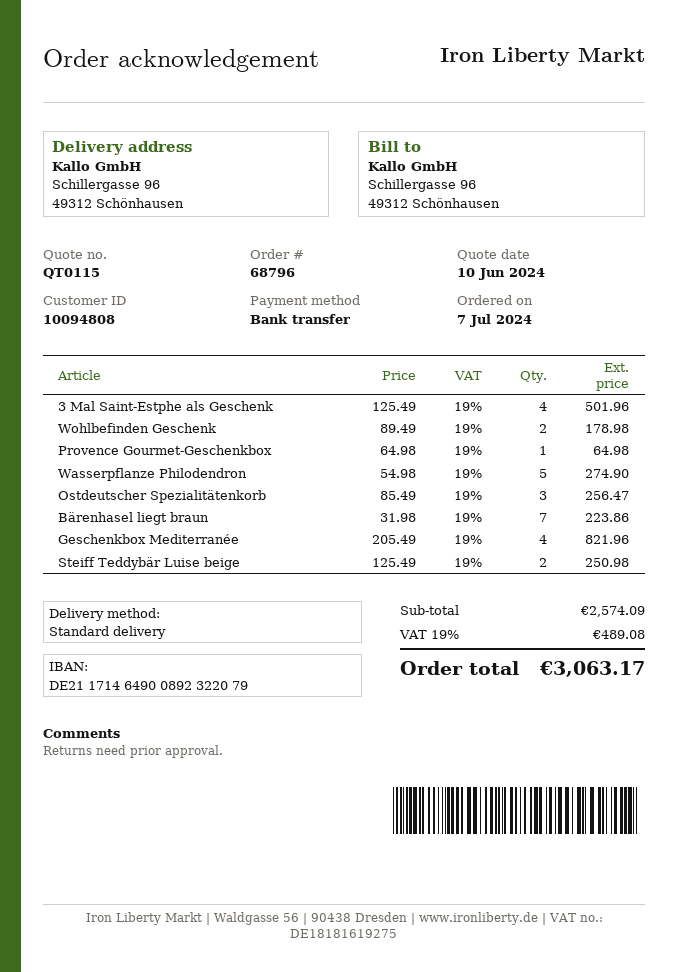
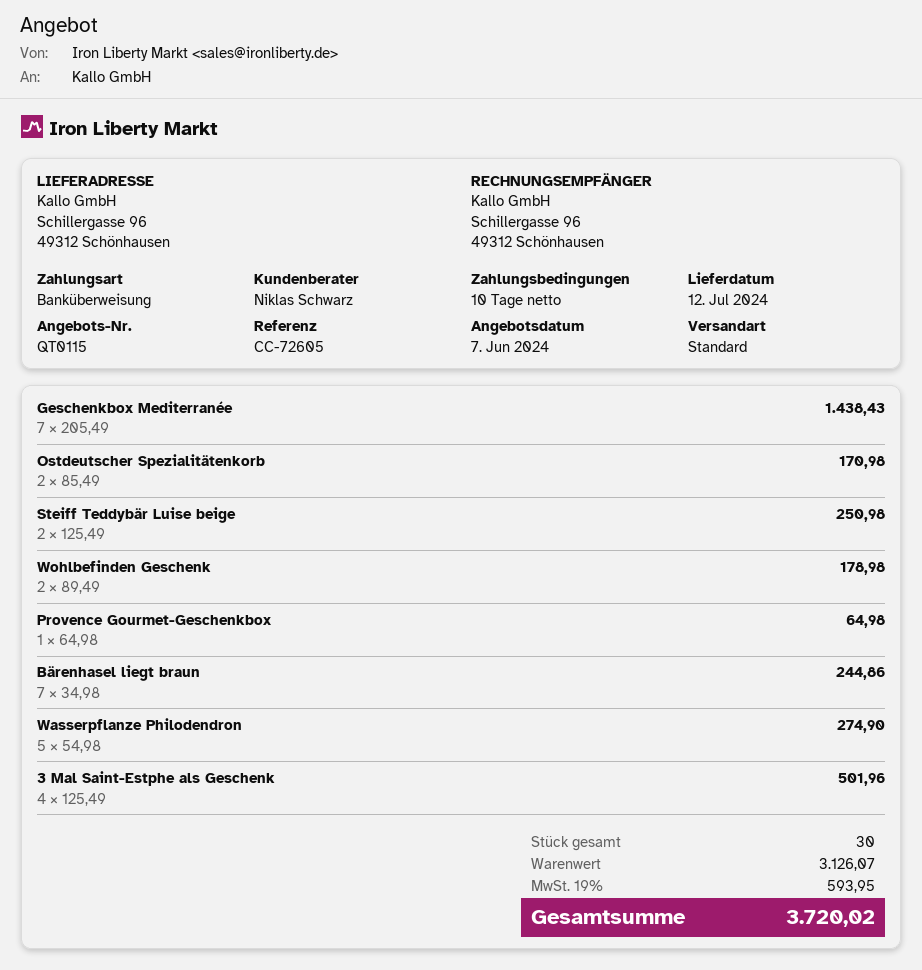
quote date: 2024-06-10 -> 2024-06-07
Ostdeutscher Spezialitätenkorb: 3 x 85.49 = 256.47 -> 2 x 85.49 = 170.98
Bärenhasel liegt braun: 7 x 31.98 = 223.86 -> 7 x 34.98 = 244.86
Geschenkbox Mediterranée: 4 x 205.49 = 821.96 -> 7 x 205.49 = 1438.43
subtotal: 2574.09 -> 3126.07
tax: 19% = 489.08 -> 19% = 593.95
total: 3063.17 -> 3720.02

